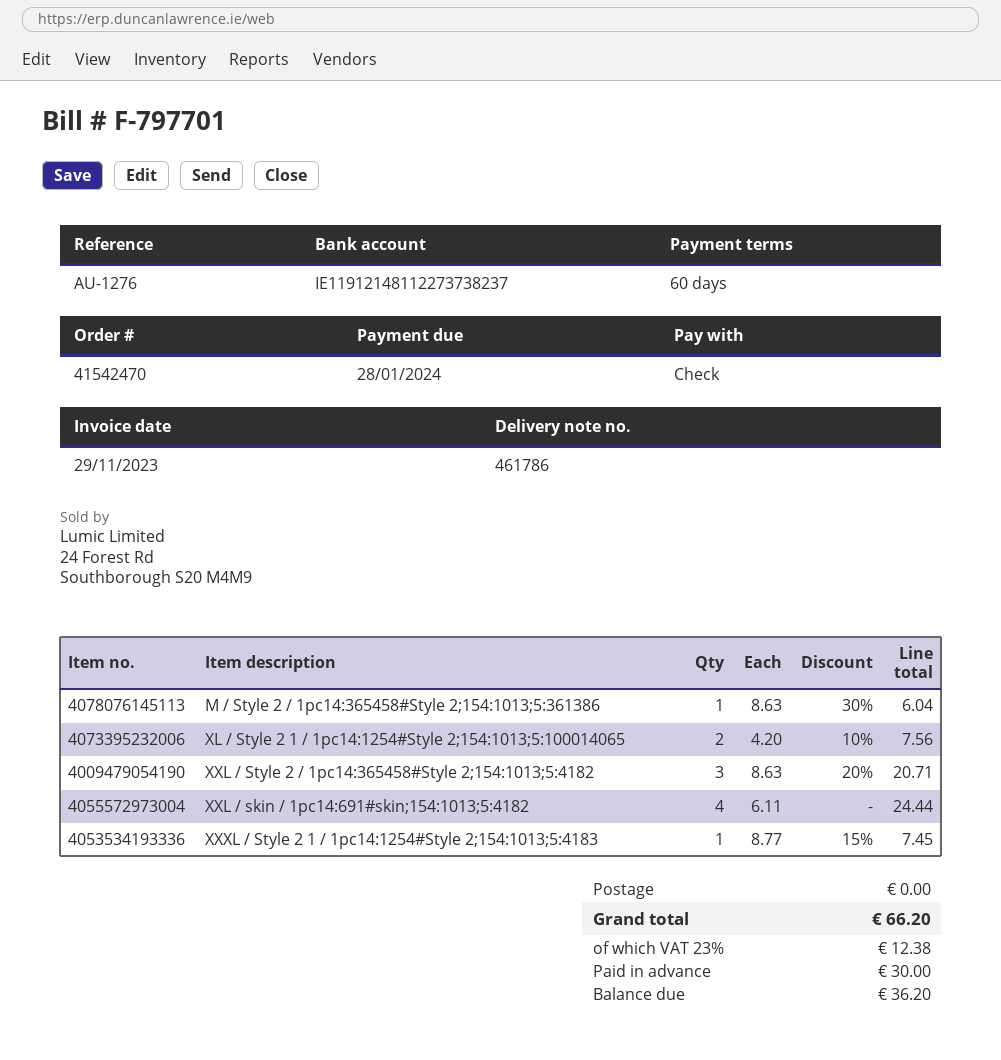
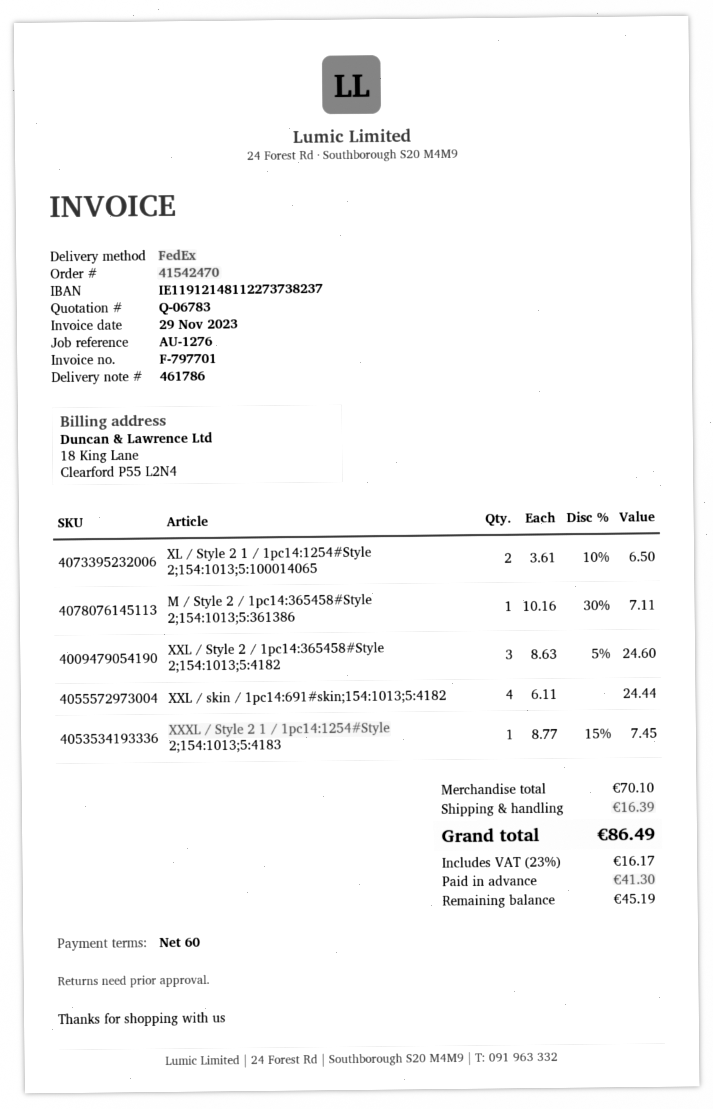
M / Style 2 / 1pc14:365458#Style 2;154:1013;5:361386: 1 x 8.63 - 30% = 6.04 -> 1 x 10.16 - 30% = 7.11
XL / Style 2 1 / 1pc14:1254#Style 2;154:1013;5:100014065: 2 x 4.20 - 10% = 7.56 -> 2 x 3.61 - 10% = 6.50
XXL / Style 2 / 1pc14:365458#Style 2;154:1013;5:4182: 3 x 8.63 - 20% = 20.71 -> 3 x 8.63 - 5% = 24.60
shipping: 0.00 -> 16.39
tax: 23% = 12.38 -> 23% = 16.17
total: 66.20 -> 86.49
deposit: 30.00 -> 41.30
balance: 36.20 -> 45.19

